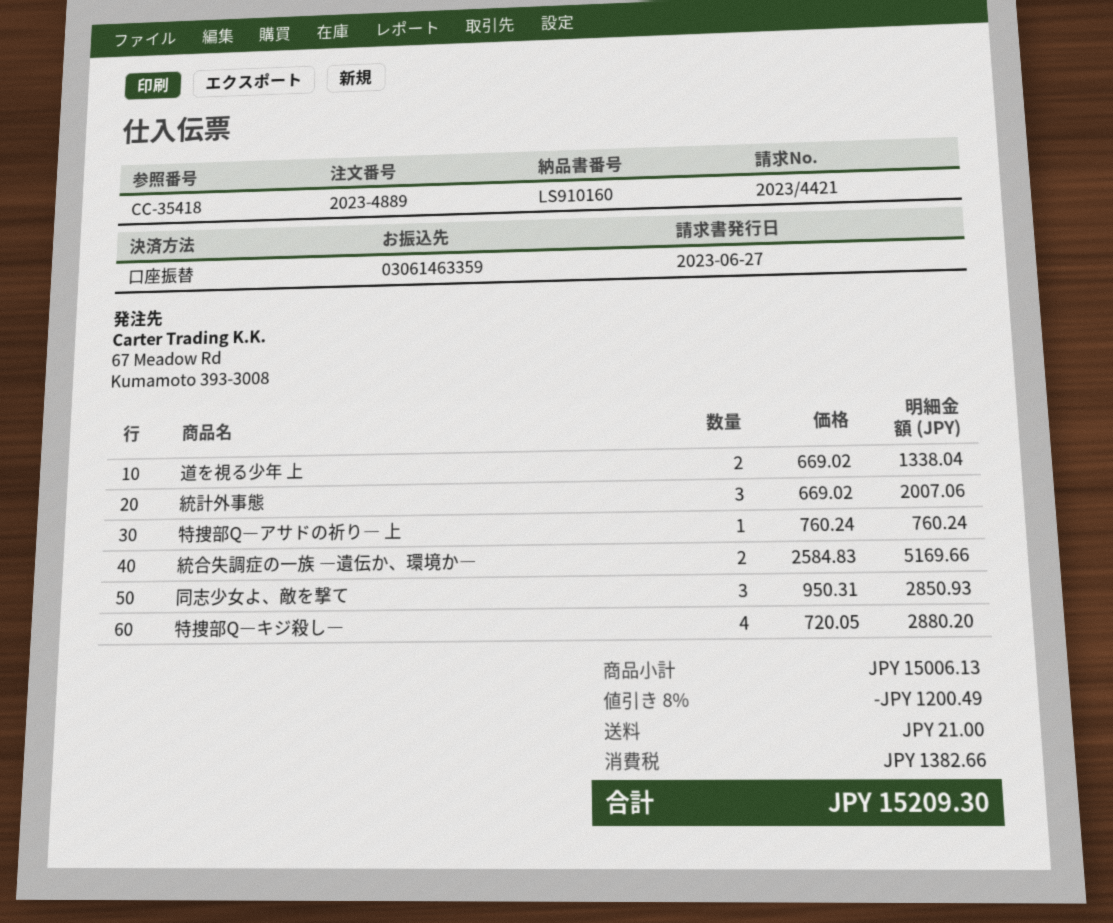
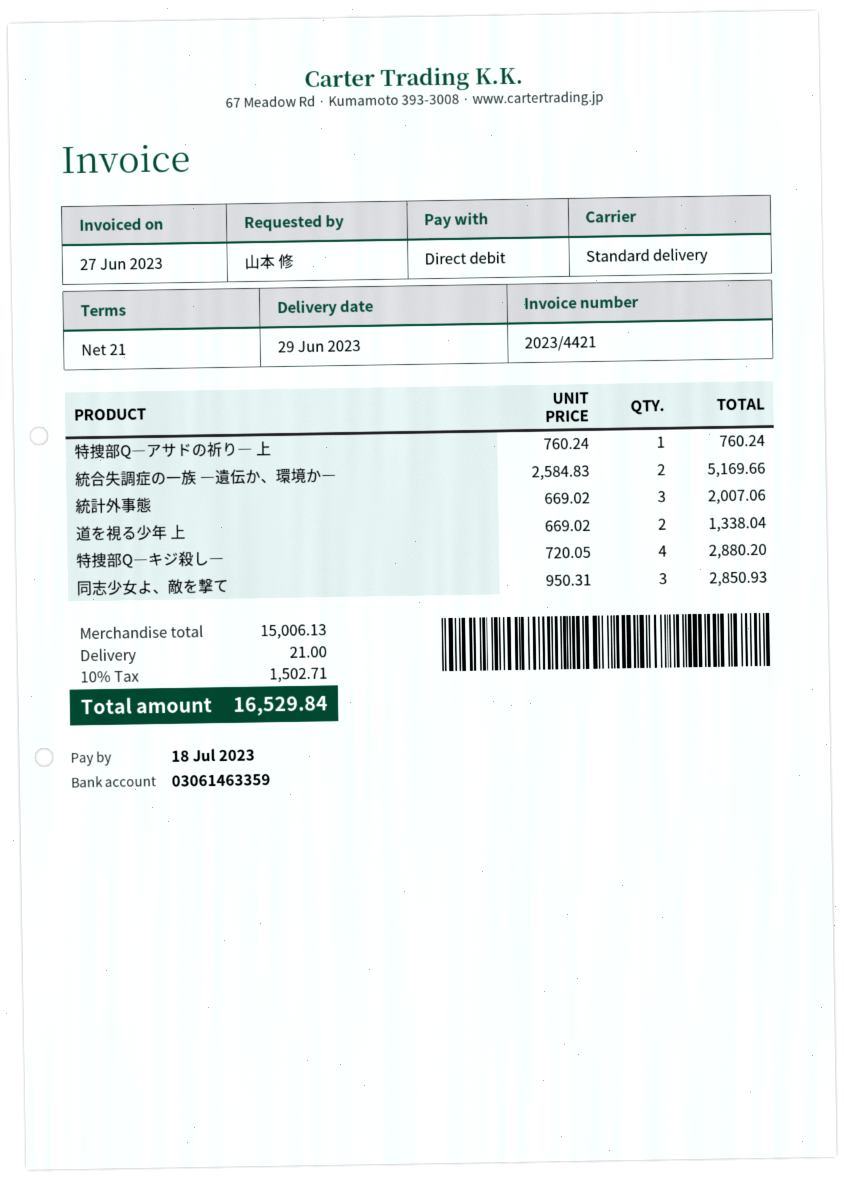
discount: 8% = 1200.49 -> none
tax: 1382.66 -> 1502.71
total: 15209.30 -> 16529.84

